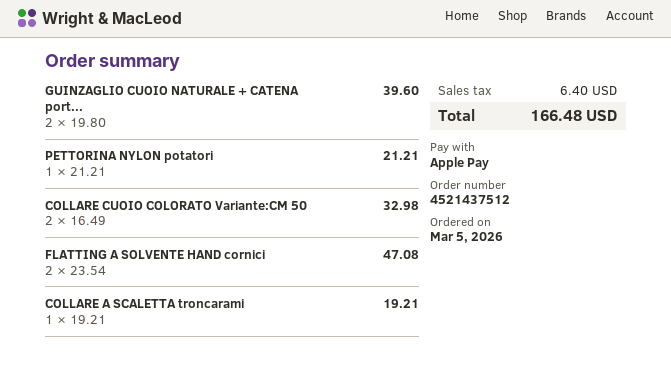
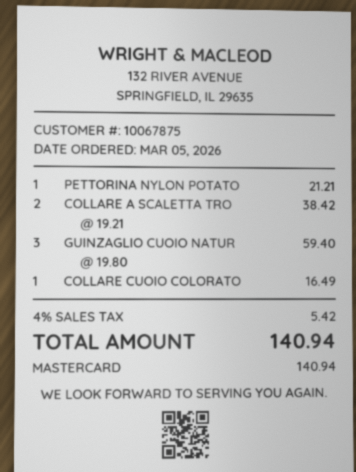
payment method: Apple Pay -> Mastercard
GUINZAGLIO CUOIO NATURALE + CATENA port...: 2 x 19.80 = 39.60 -> 3 x 19.80 = 59.40
COLLARE CUOIO COLORATO Variante:CM 50: 2 x 16.49 = 32.98 -> 1 x 16.49 = 16.49
FLATTING A SOLVENTE HAND cornici: 2 x 23.54 = 47.08 -> none
COLLARE A SCALETTA troncarami: 1 x 19.21 = 19.21 -> 2 x 19.21 = 38.42
tax: 6.40 -> 5.42
total: 166.48 -> 140.94

